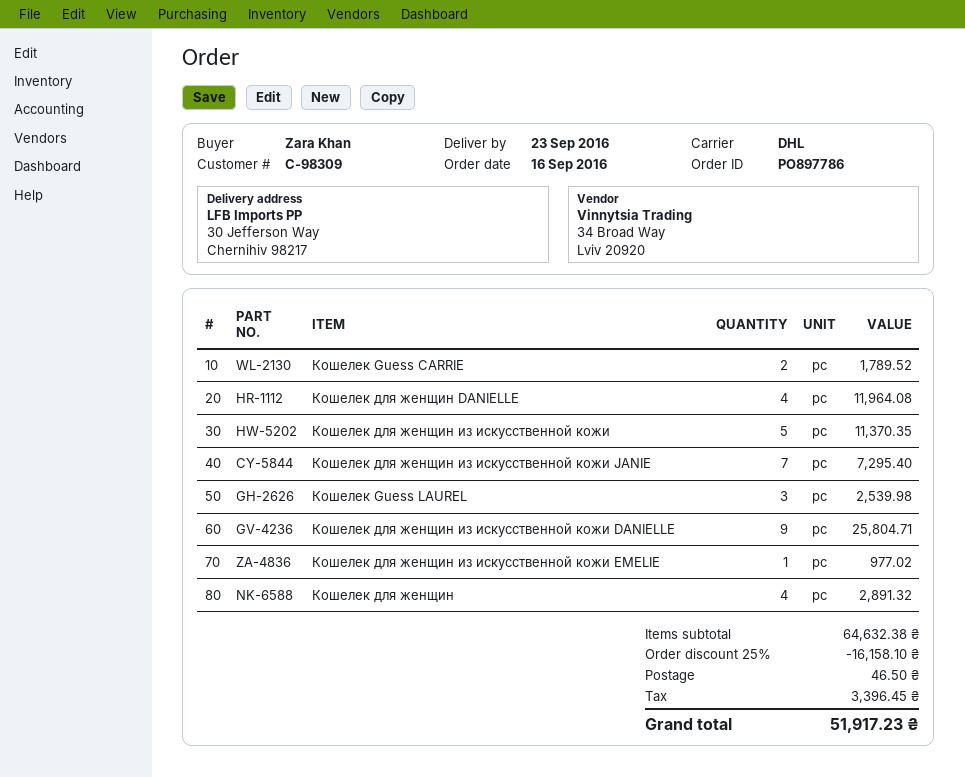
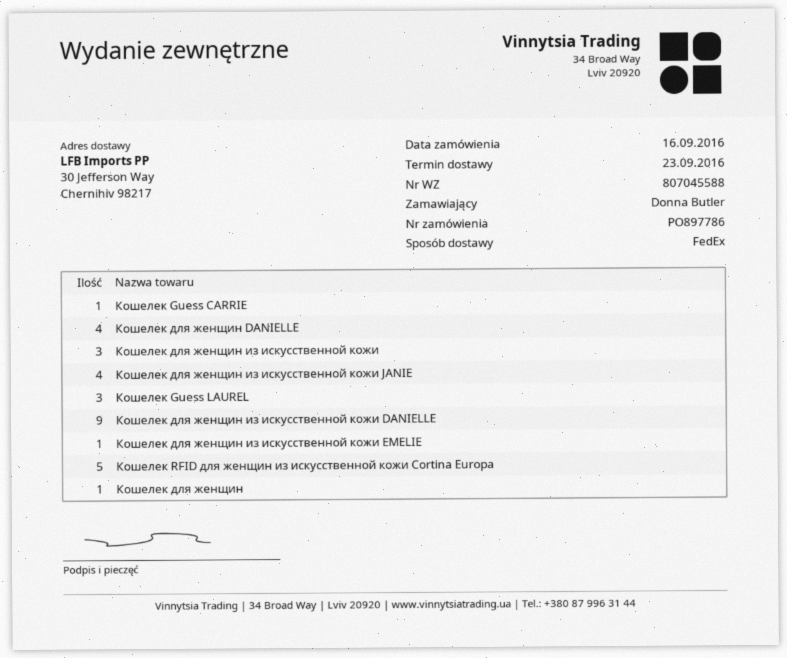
ordered by: Zara Khan -> Donna Butler
shipping method: DHL -> FedEx
Кошелек Guess CARRIE: 2 -> 1
Кошелек для женщин из искусственной кожи: 5 -> 3
Кошелек для женщин из искусственной кожи JANIE: 7 -> 4
Кошелек для женщин: 4 -> 1
Кошелек RFID для женщин из искусственной кожи Cortina Europa: none -> 5

